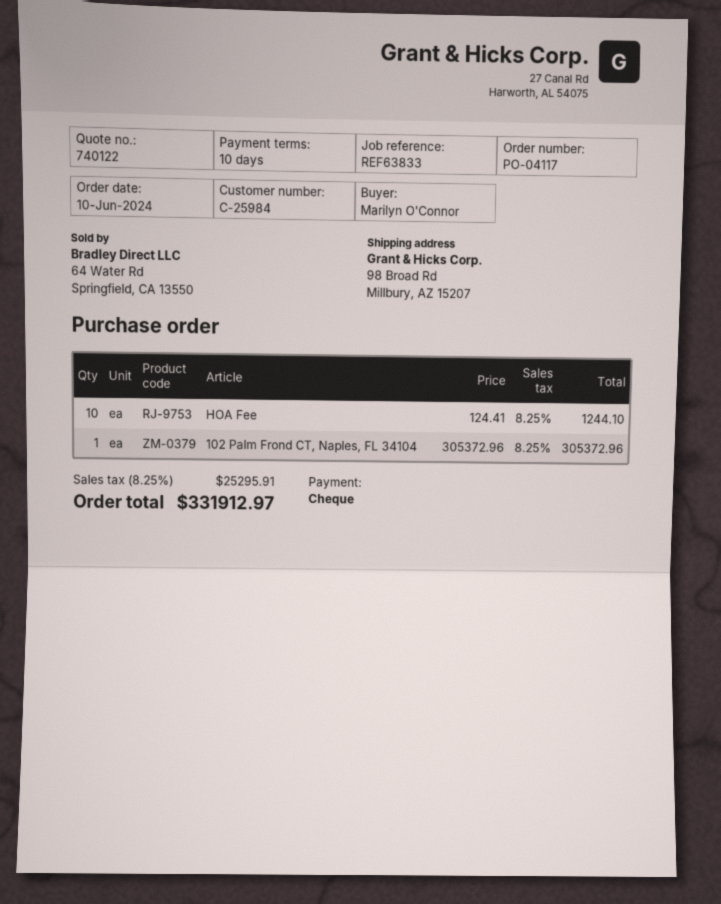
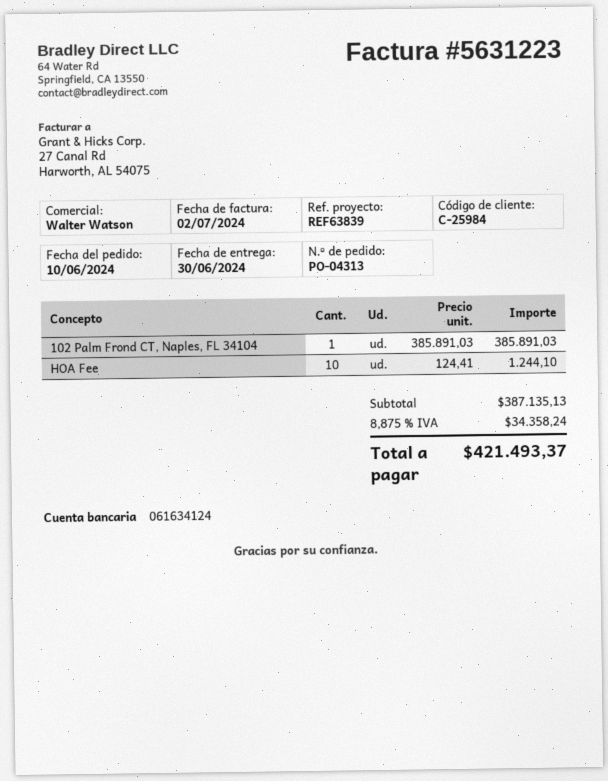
order number: PO-04117 -> PO-04313
reference: REF63833 -> REF63839
102 Palm Frond CT, Naples, FL 34104: 1 x 305372.96 = 305372.96 -> 1 x 385891.03 = 385891.03
tax: 8.25% = 25295.91 -> 8.875% = 34358.24
total: 331912.97 -> 421493.37

